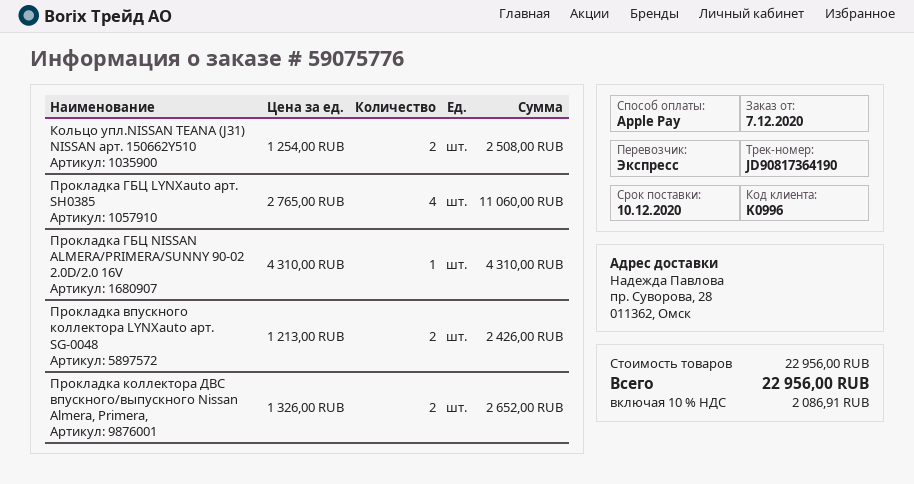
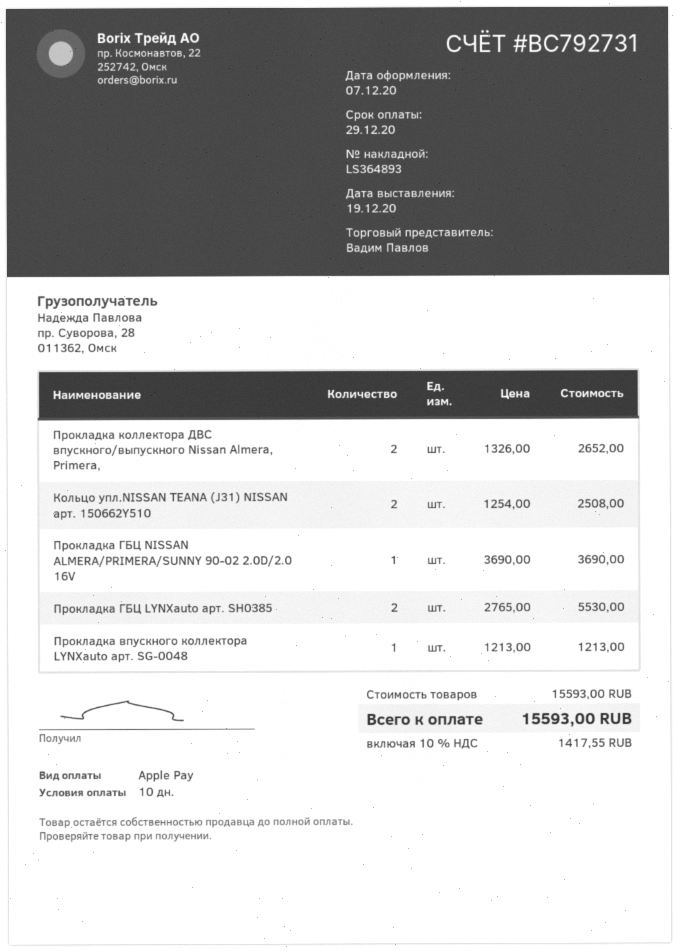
Прокладка ГБЦ LYNXauto арт. SH0385: 4 x 2765.00 = 11060.00 -> 2 x 2765.00 = 5530.00
Прокладка ГБЦ NISSAN ALMERA/PRIMERA/SUNNY 90-02 2.0D/2.0 16V: 1 x 4310.00 = 4310.00 -> 1 x 3690.00 = 3690.00
Прокладка впускного коллектора LYNXauto арт. SG-0048: 2 x 1213.00 = 2426.00 -> 1 x 1213.00 = 1213.00
subtotal: 22956.00 -> 15593.00
tax: 10% = 2086.91 -> 10% = 1417.55
total: 22956.00 -> 15593.00

